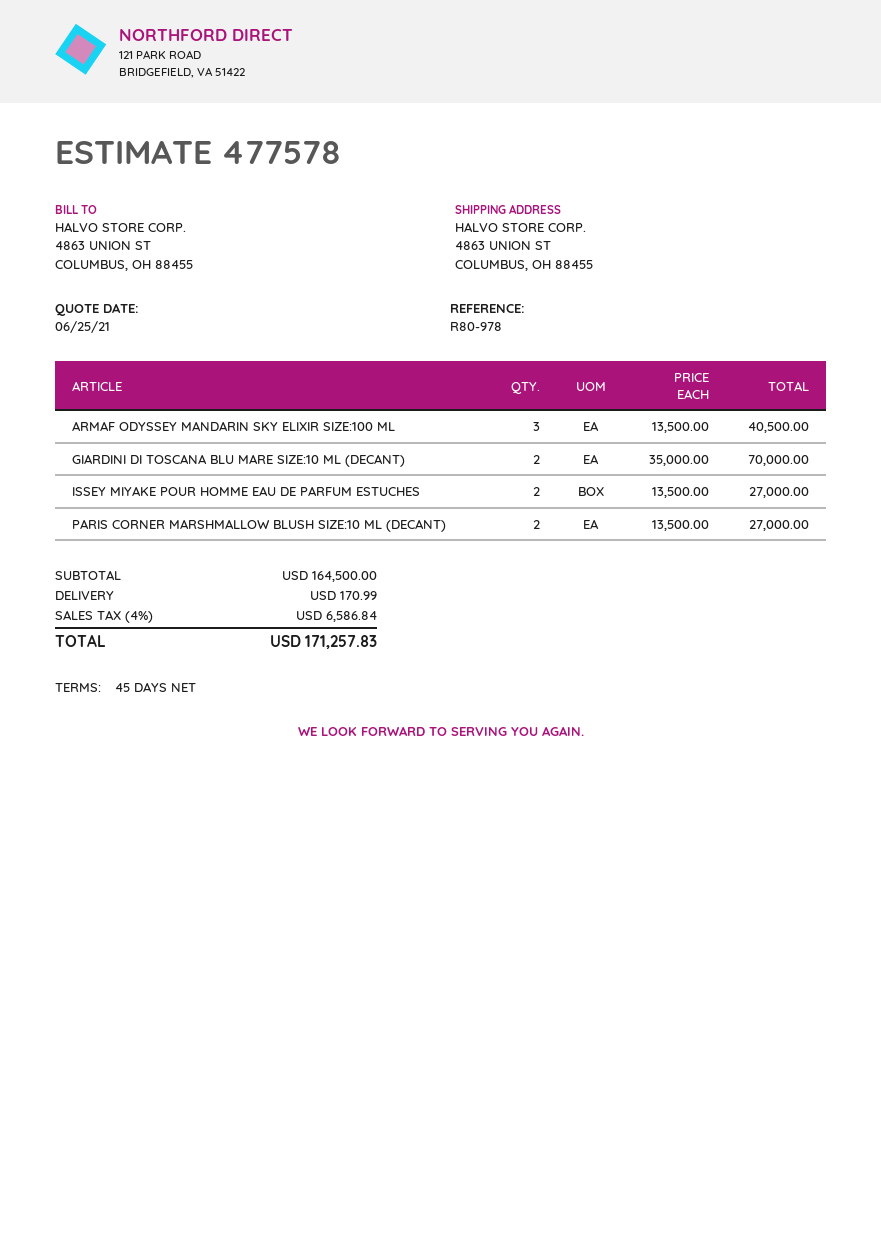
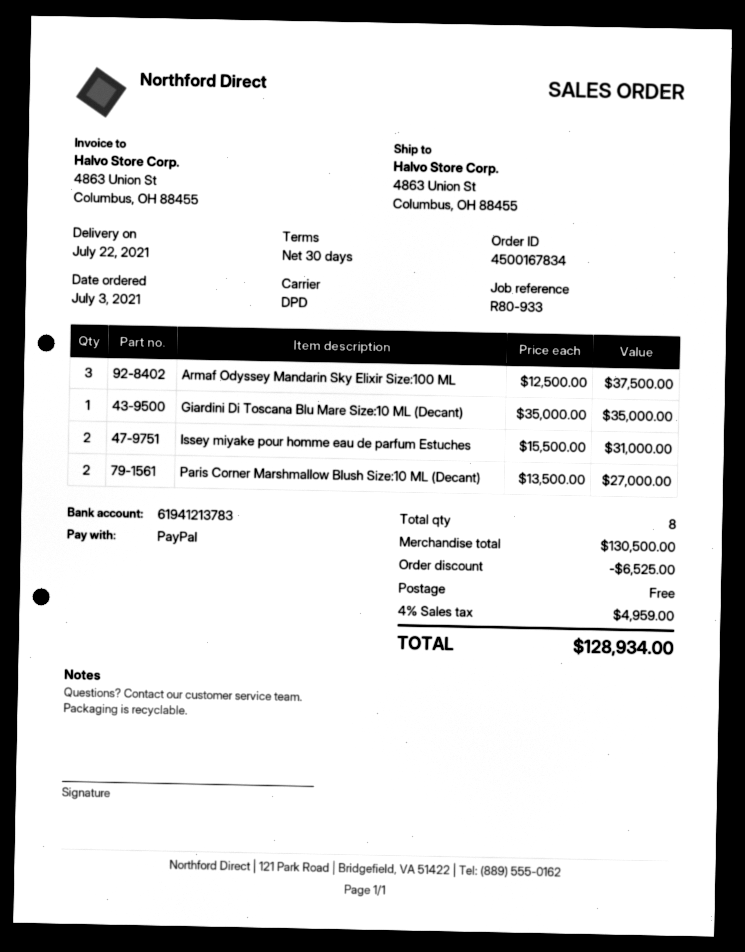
payment terms: 45 days -> 30 days
reference: R80-978 -> R80-933
ARMAF ODYSSEY MANDARIN SKY ELIXIR SIZE:100 ML: 3 x 13500.00 = 40500.00 -> 3 x 12500.00 = 37500.00
GIARDINI DI TOSCANA BLU MARE SIZE:10 ML (DECANT): 2 x 35000.00 = 70000.00 -> 1 x 35000.00 = 35000.00
ISSEY MIYAKE POUR HOMME EAU DE PARFUM ESTUCHES: 2 x 13500.00 = 27000.00 -> 2 x 15500.00 = 31000.00
subtotal: 164500.00 -> 130500.00
discount: none -> 6525.00
shipping: 170.99 -> 0.00
tax: 4% = 6586.84 -> 4% = 4959.00
total: 171257.83 -> 128934.00

